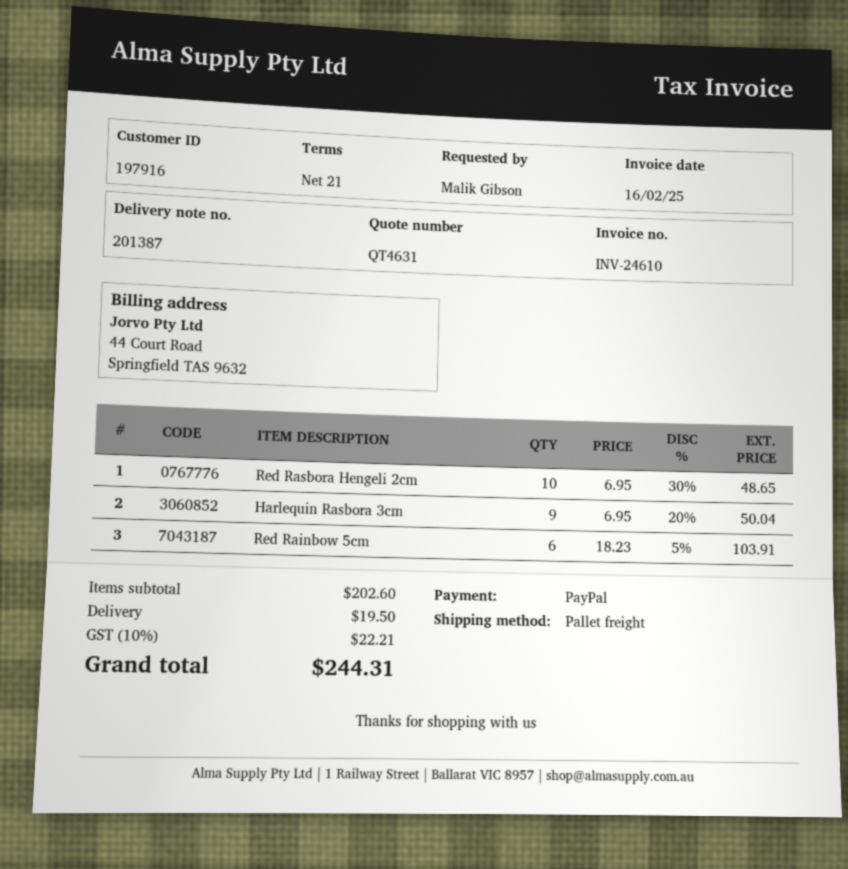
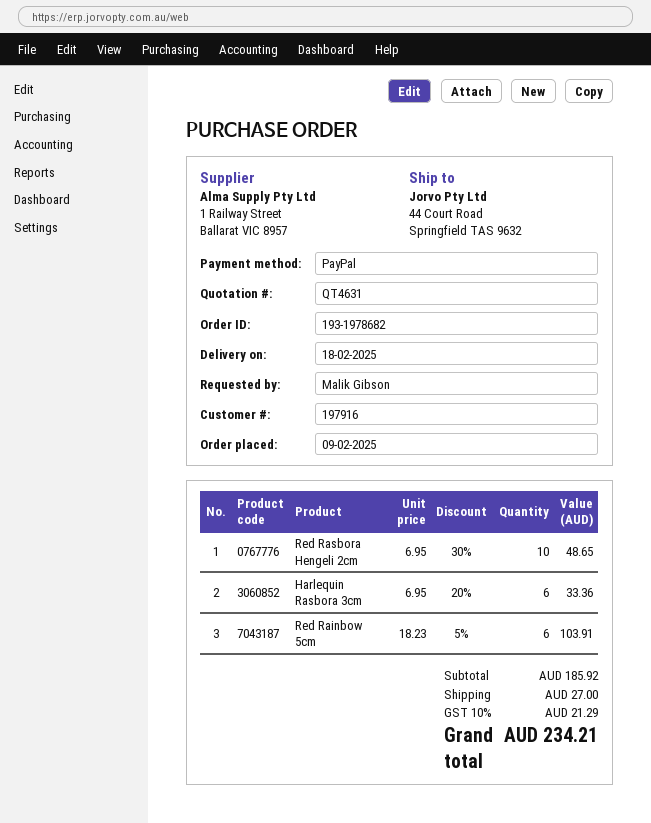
Harlequin Rasbora 3cm: 9 x 6.95 - 20% = 50.04 -> 6 x 6.95 - 20% = 33.36
subtotal: 202.60 -> 185.92
shipping: 19.50 -> 27.00
tax: 10% = 22.21 -> 10% = 21.29
total: 244.31 -> 234.21

